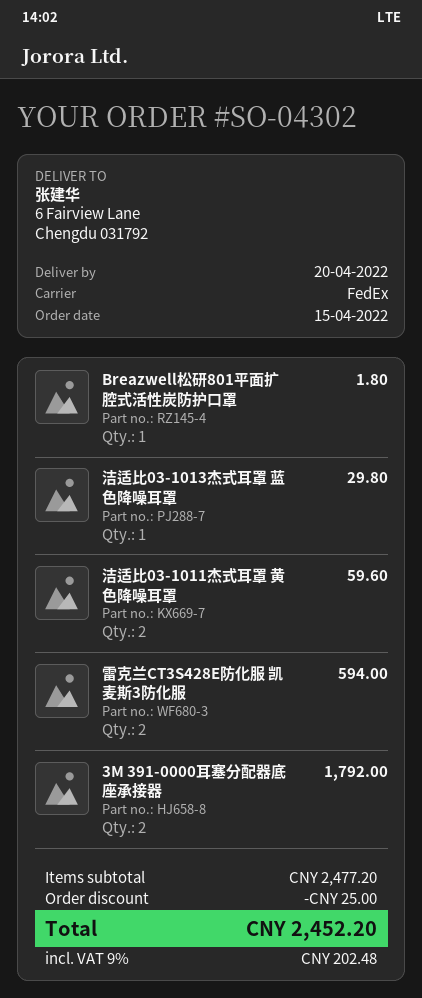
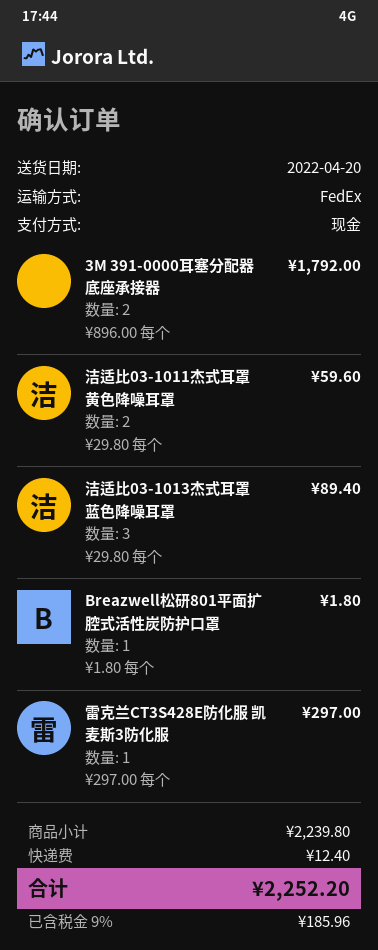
洁适比03-1013杰式耳罩 蓝色降噪耳罩: 1 for 29.80 -> 3 for 89.40
雷克兰CT3S428E防化服 凯麦斯3防化服: 2 for 594.00 -> 1 for 297.00
subtotal: 2477.20 -> 2239.80
discount: 25.00 -> none
shipping: none -> 12.40
tax: 9% = 202.48 -> 9% = 185.96
total: 2452.20 -> 2252.20

